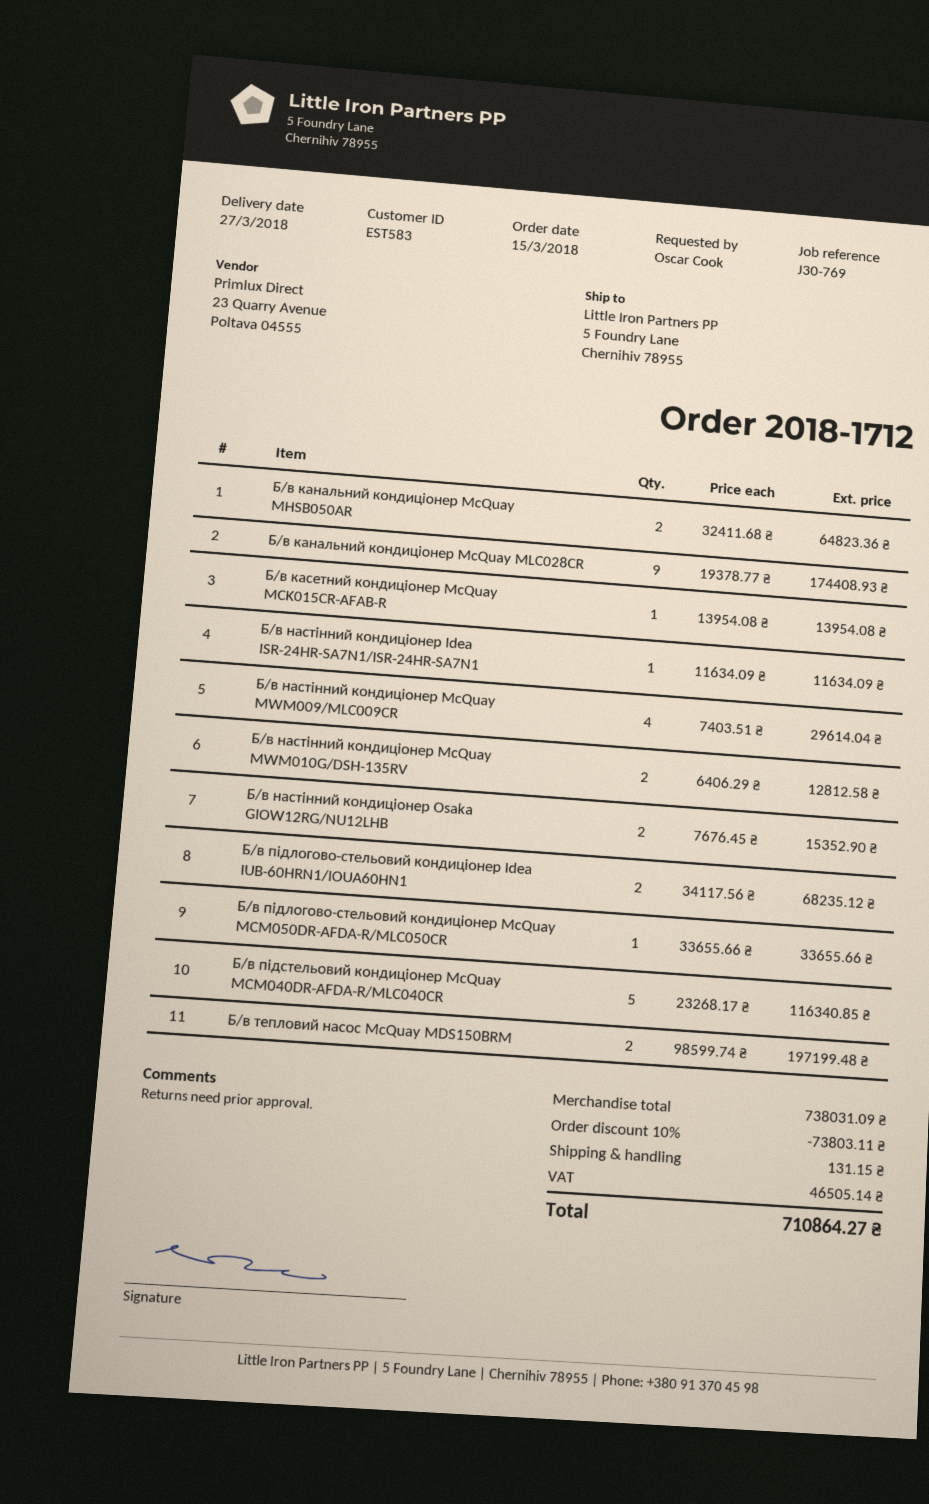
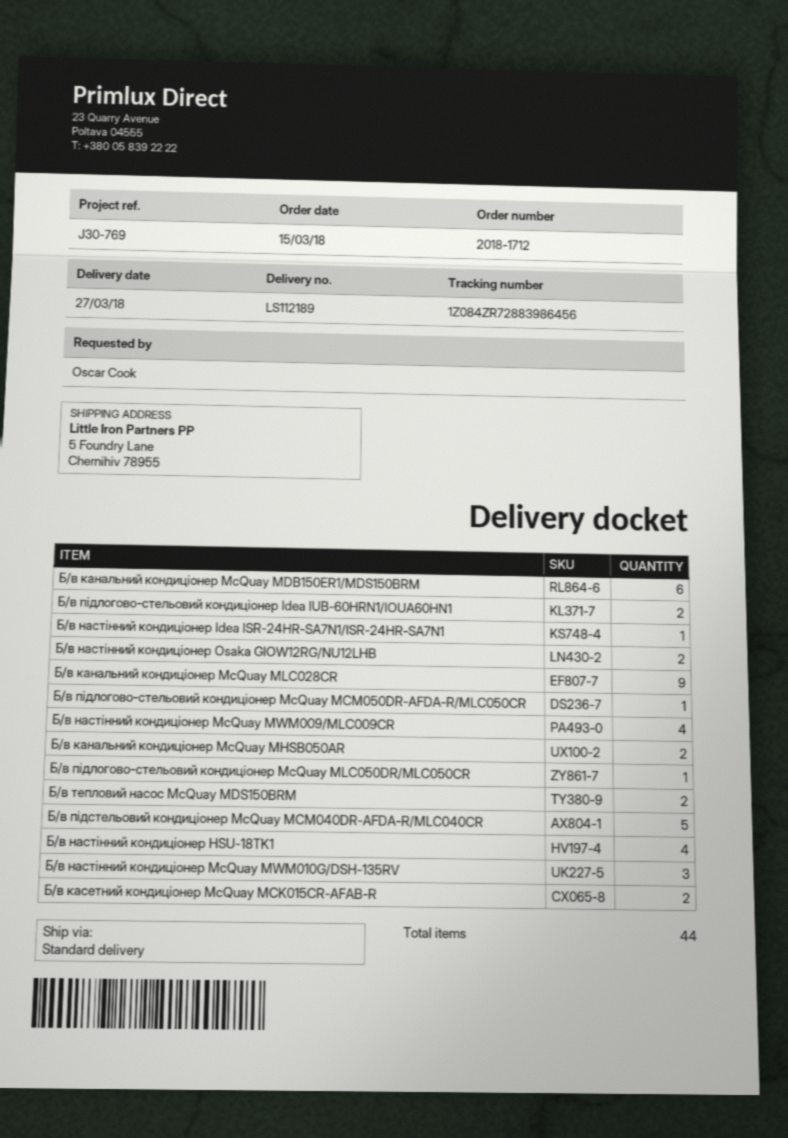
Б/в касетний кондиціонер McQuay MCK015CR-AFAB-R: 1 -> 2
Б/в настінний кондиціонер McQuay MWM010G/DSH-135RV: 2 -> 3
Б/в канальний кондиціонер McQuay MDB150ER1/MDS150BRM: none -> 6
Б/в підлогово-стельовий кондиціонер McQuay MLC050DR/MLC050CR: none -> 1
Б/в настінний кондиціонер HSU-18TK1: none -> 4

